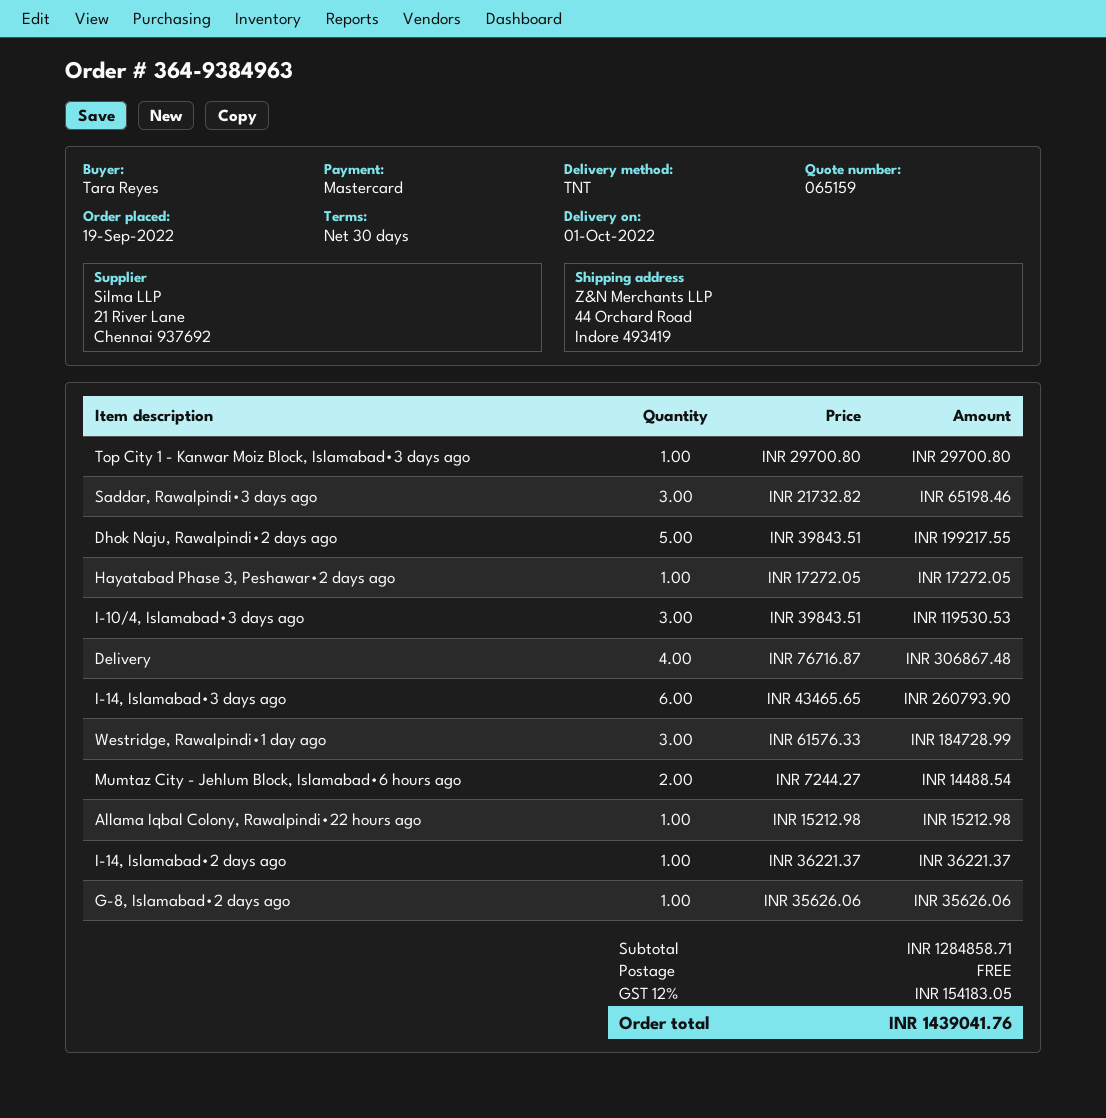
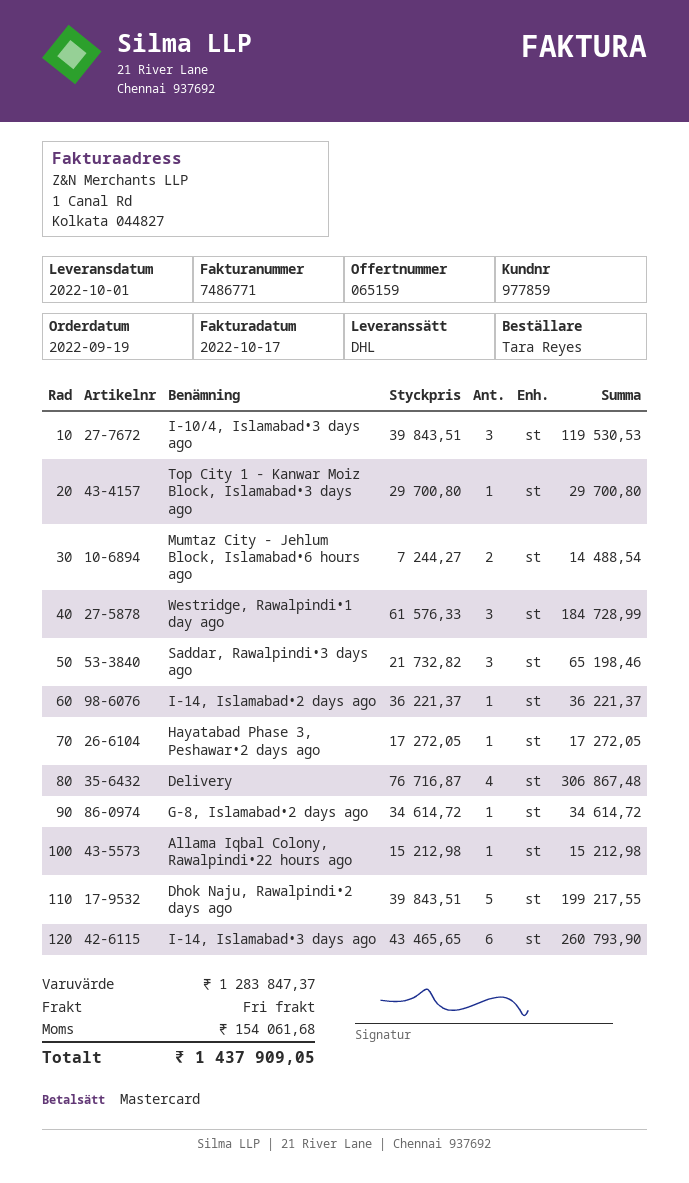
shipping method: TNT -> DHL
G-8, Islamabad•2 days ago: 1 x 35626.06 = 35626.06 -> 1 x 34614.72 = 34614.72
subtotal: 1284858.71 -> 1283847.37
tax: 154183.05 -> 154061.68
total: 1439041.76 -> 1437909.05

